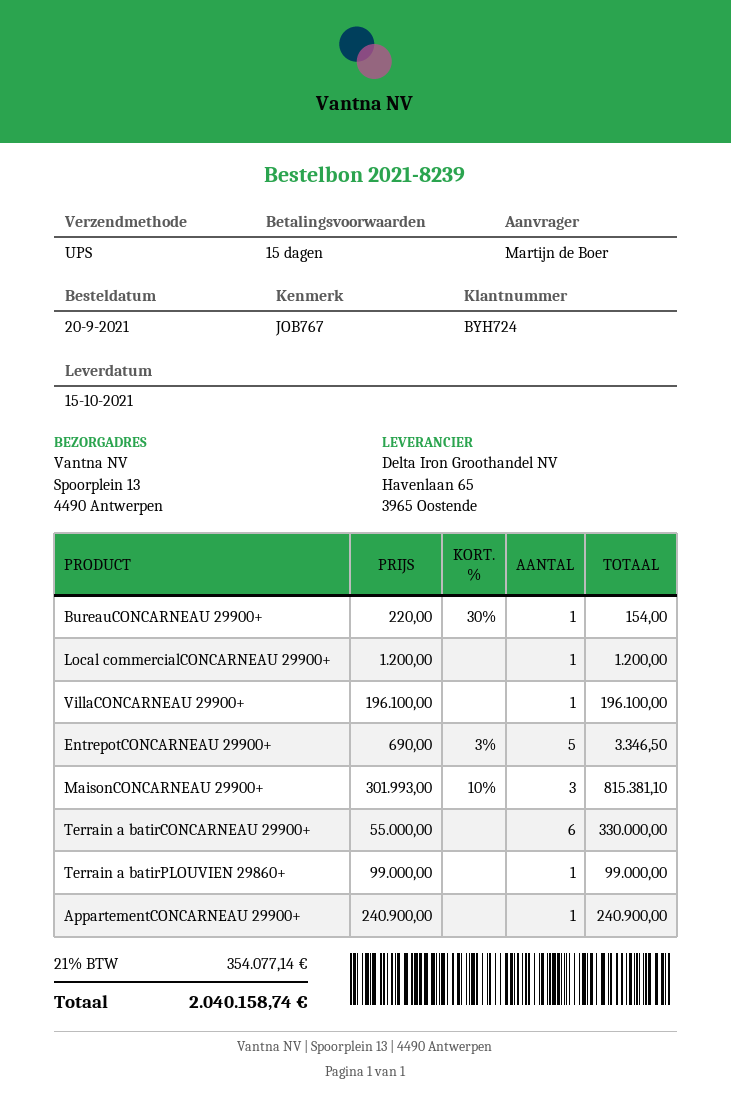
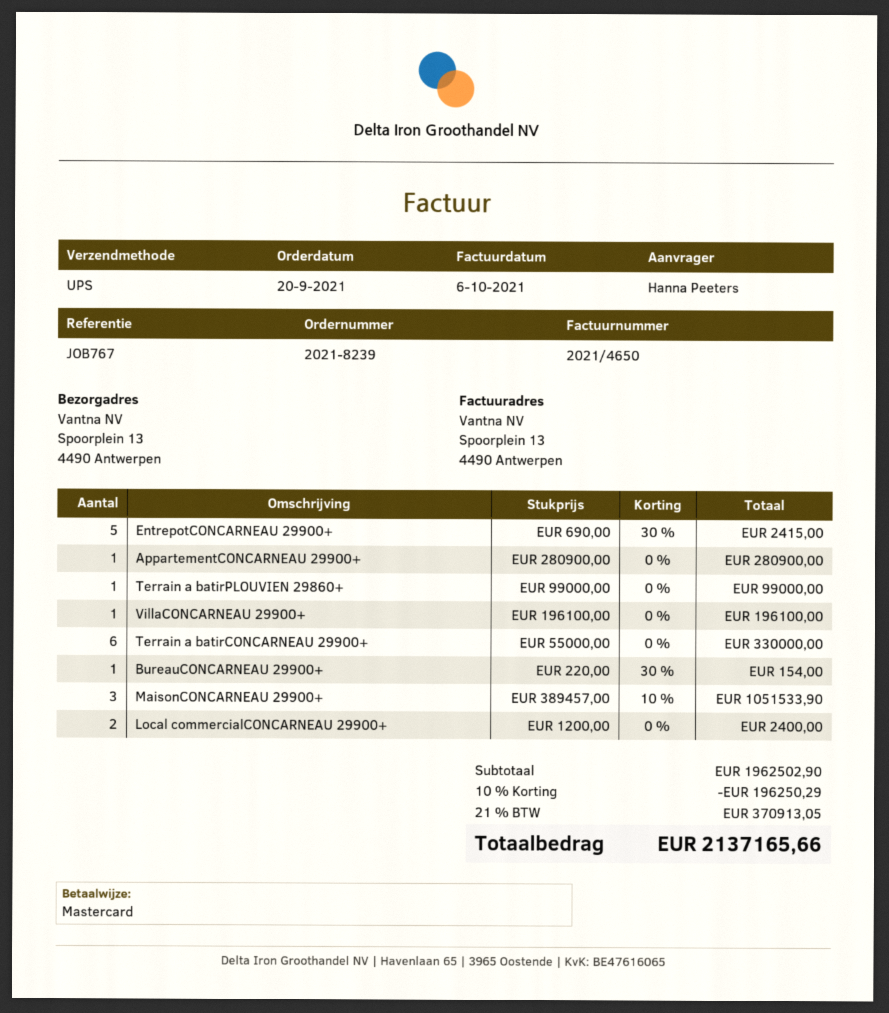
ordered by: Martijn de Boer -> Hanna Peeters
Local commercialCONCARNEAU 29900+: 1 x 1200.00 = 1200.00 -> 2 x 1200.00 = 2400.00
EntrepotCONCARNEAU 29900+: 5 x 690.00 - 3% = 3346.50 -> 5 x 690.00 - 30% = 2415.00
MaisonCONCARNEAU 29900+: 3 x 301993.00 - 10% = 815381.10 -> 3 x 389457.00 - 10% = 1051533.90
AppartementCONCARNEAU 29900+: 1 x 240900.00 = 240900.00 -> 1 x 280900.00 = 280900.00
discount: none -> 10% = 196250.29
tax: 21% = 354077.14 -> 21% = 370913.05
total: 2040158.74 -> 2137165.66

